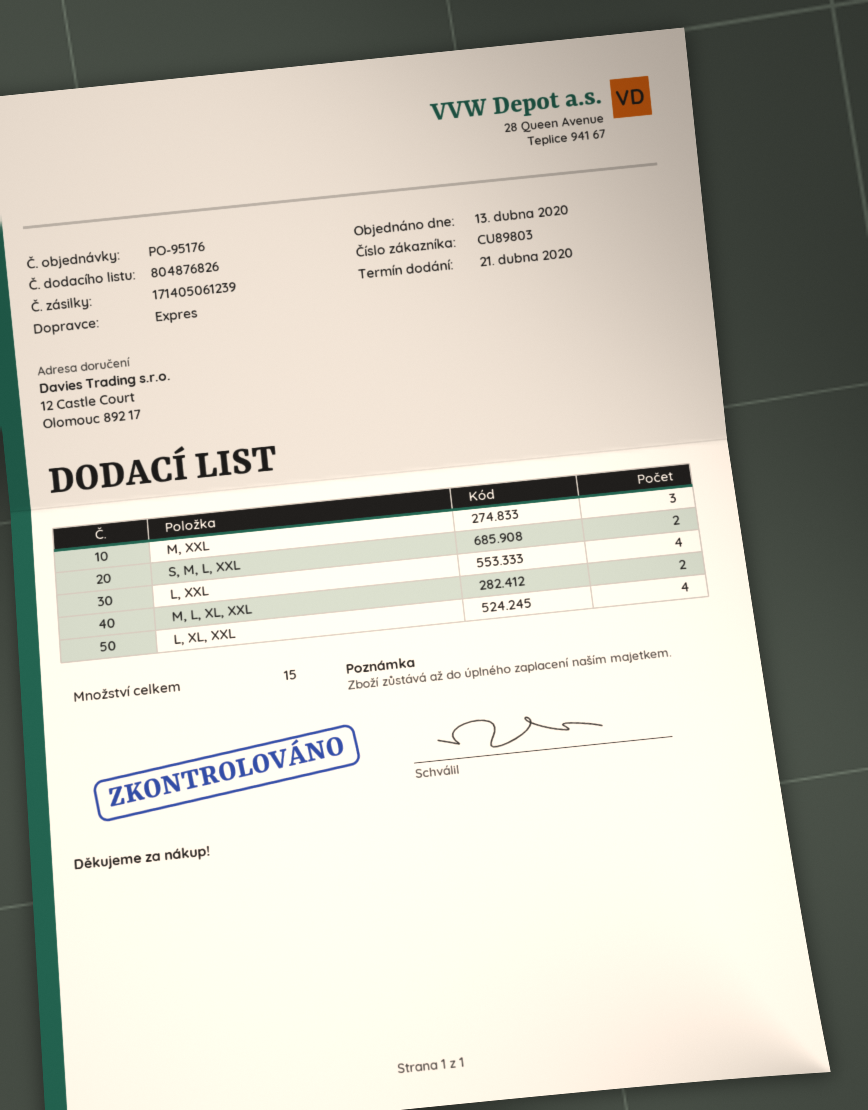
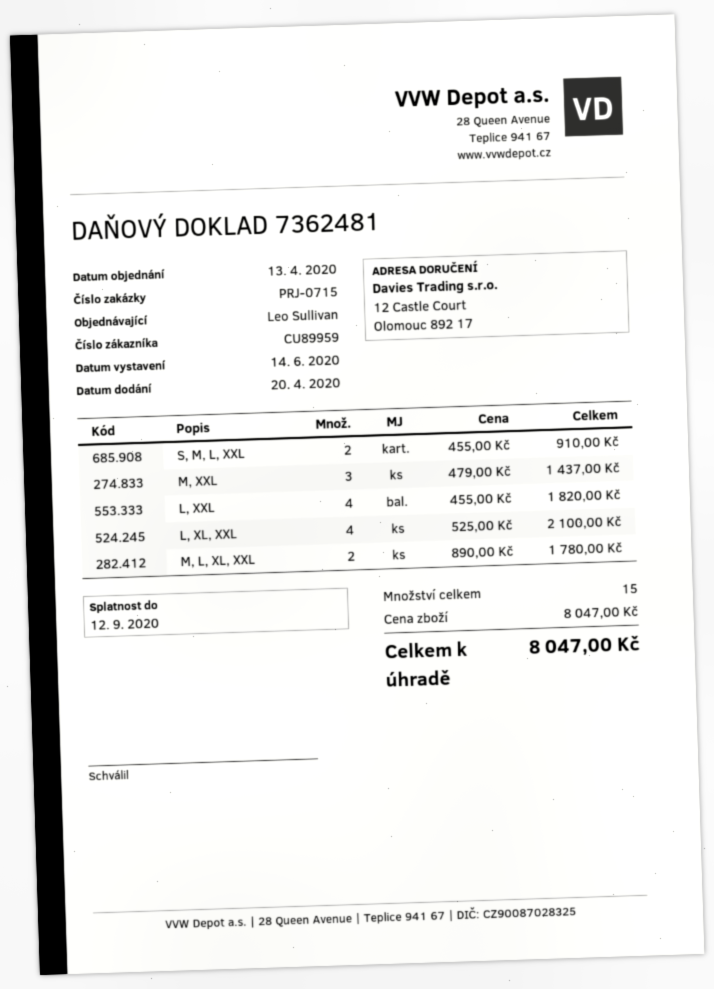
delivery date: 2020-04-21 -> 2020-04-20
customer number: CU89803 -> CU89959

